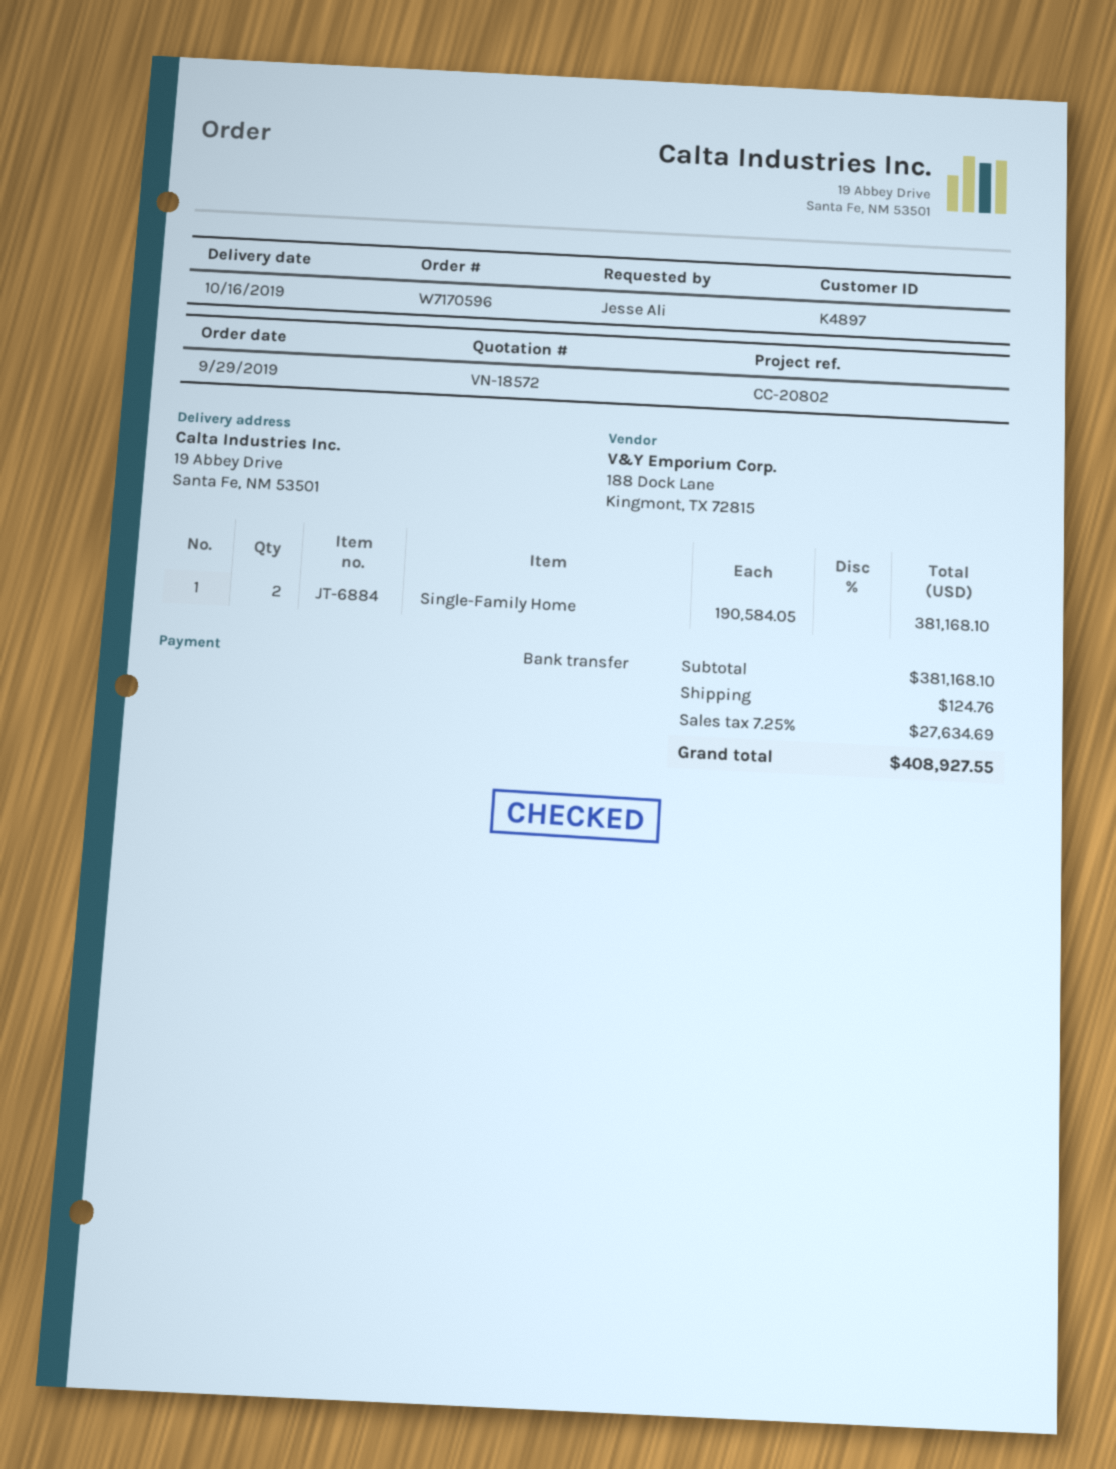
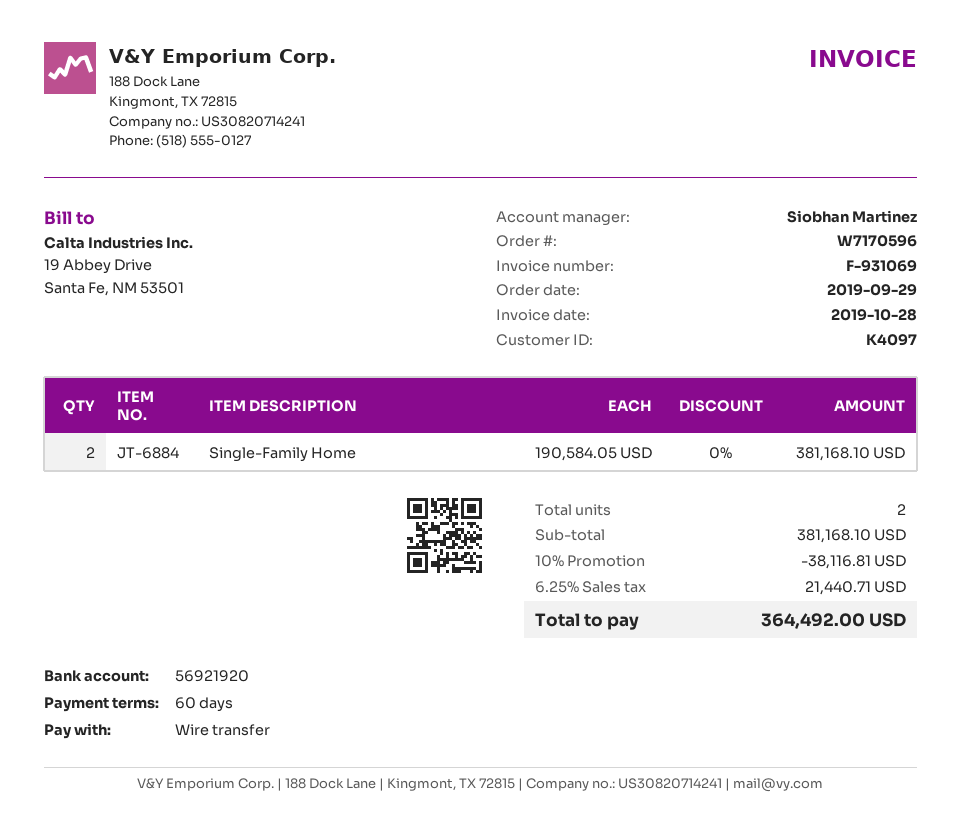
customer number: K4897 -> K4097
discount: none -> 10% = 38116.81
shipping: 124.76 -> none
tax: 7.25% = 27634.69 -> 6.25% = 21440.71
total: 408927.55 -> 364492.00

